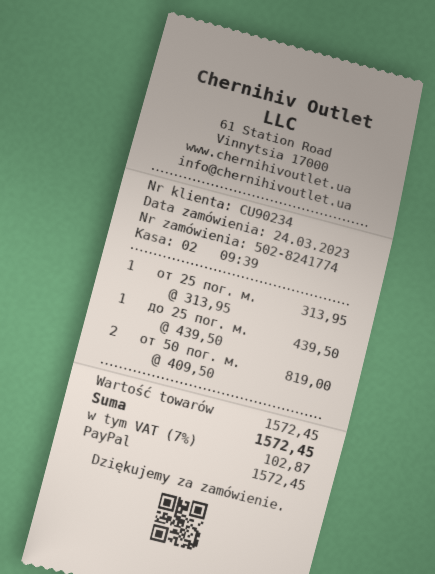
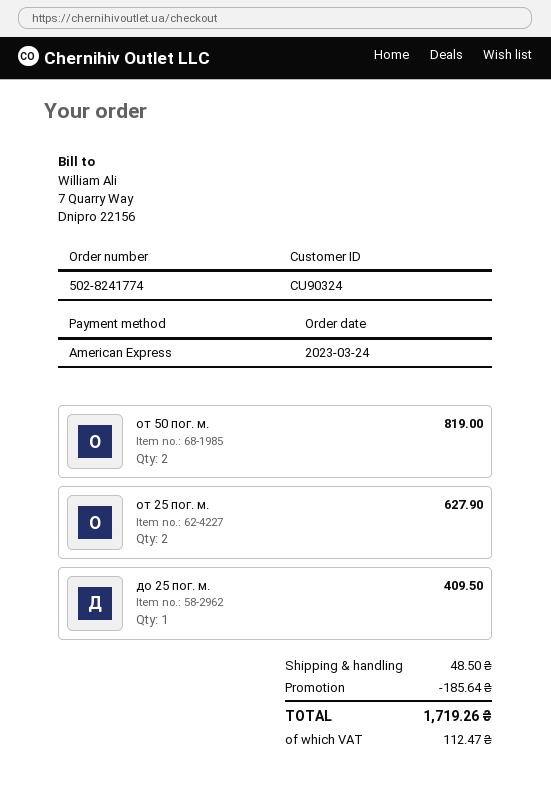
customer number: CU90234 -> CU90324
payment method: PayPal -> American Express
от 25 пог. м.: 1 for 313.95 -> 2 for 627.90
до 25 пог. м.: 1 for 439.50 -> 1 for 409.50
discount: none -> 185.64
shipping: none -> 48.50
tax: 102.87 -> 112.47
total: 1572.45 -> 1719.26

